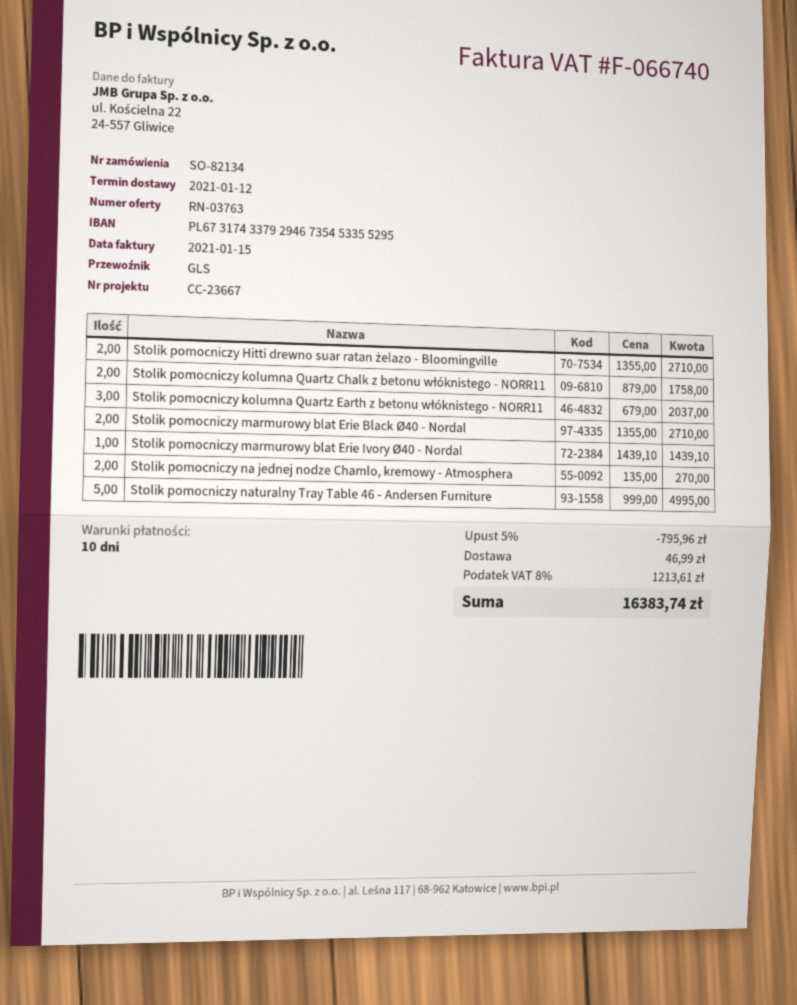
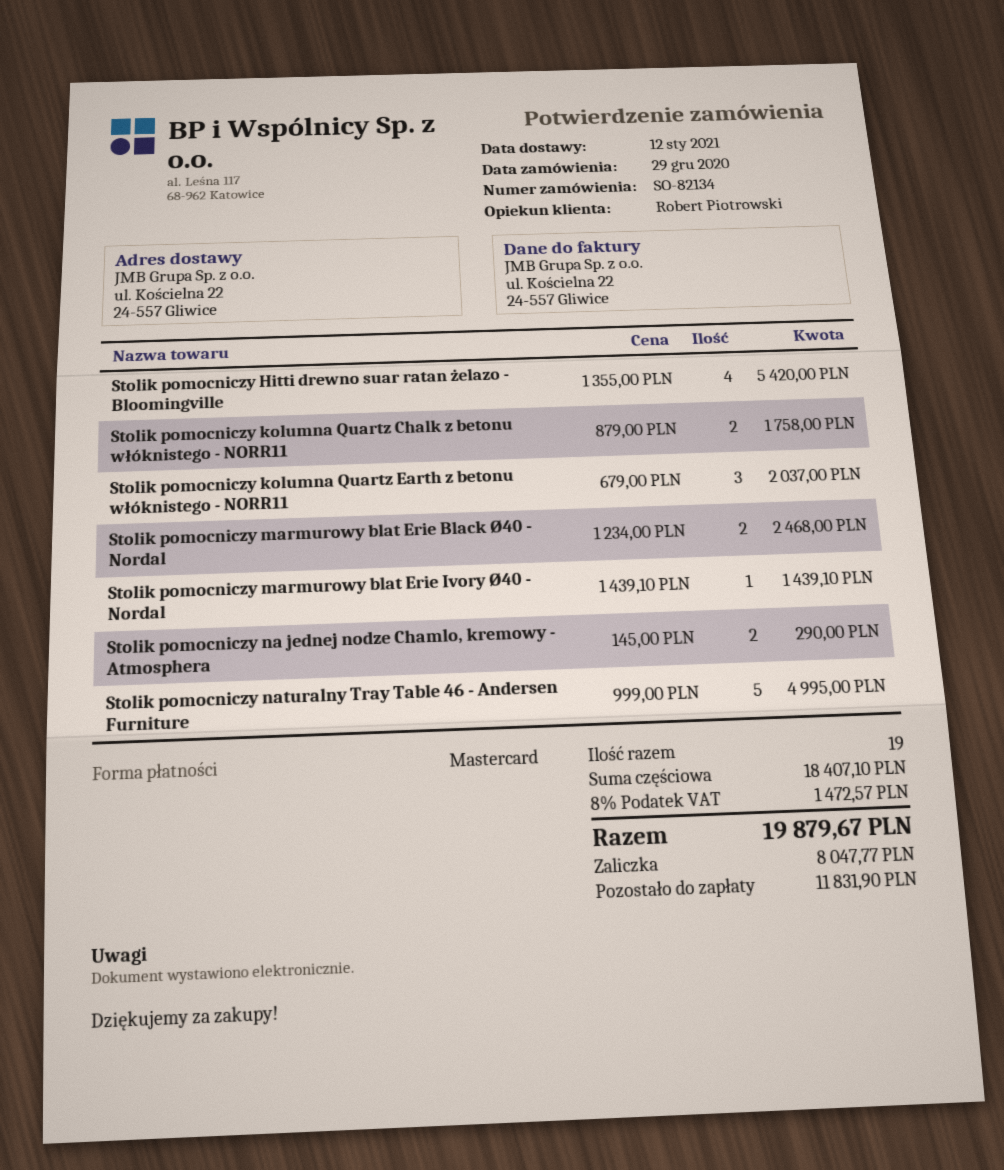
Stolik pomocniczy Hitti drewno suar ratan żelazo - Bloomingville: 2 x 1355.00 = 2710.00 -> 4 x 1355.00 = 5420.00
Stolik pomocniczy marmurowy blat Erie Black Ø40 - Nordal: 2 x 1355.00 = 2710.00 -> 2 x 1234.00 = 2468.00
Stolik pomocniczy na jednej nodze Chamlo, kremowy - Atmosphera: 2 x 135.00 = 270.00 -> 2 x 145.00 = 290.00
discount: 5% = 795.96 -> none
shipping: 46.99 -> none
tax: 8% = 1213.61 -> 8% = 1472.57
total: 16383.74 -> 19879.67

